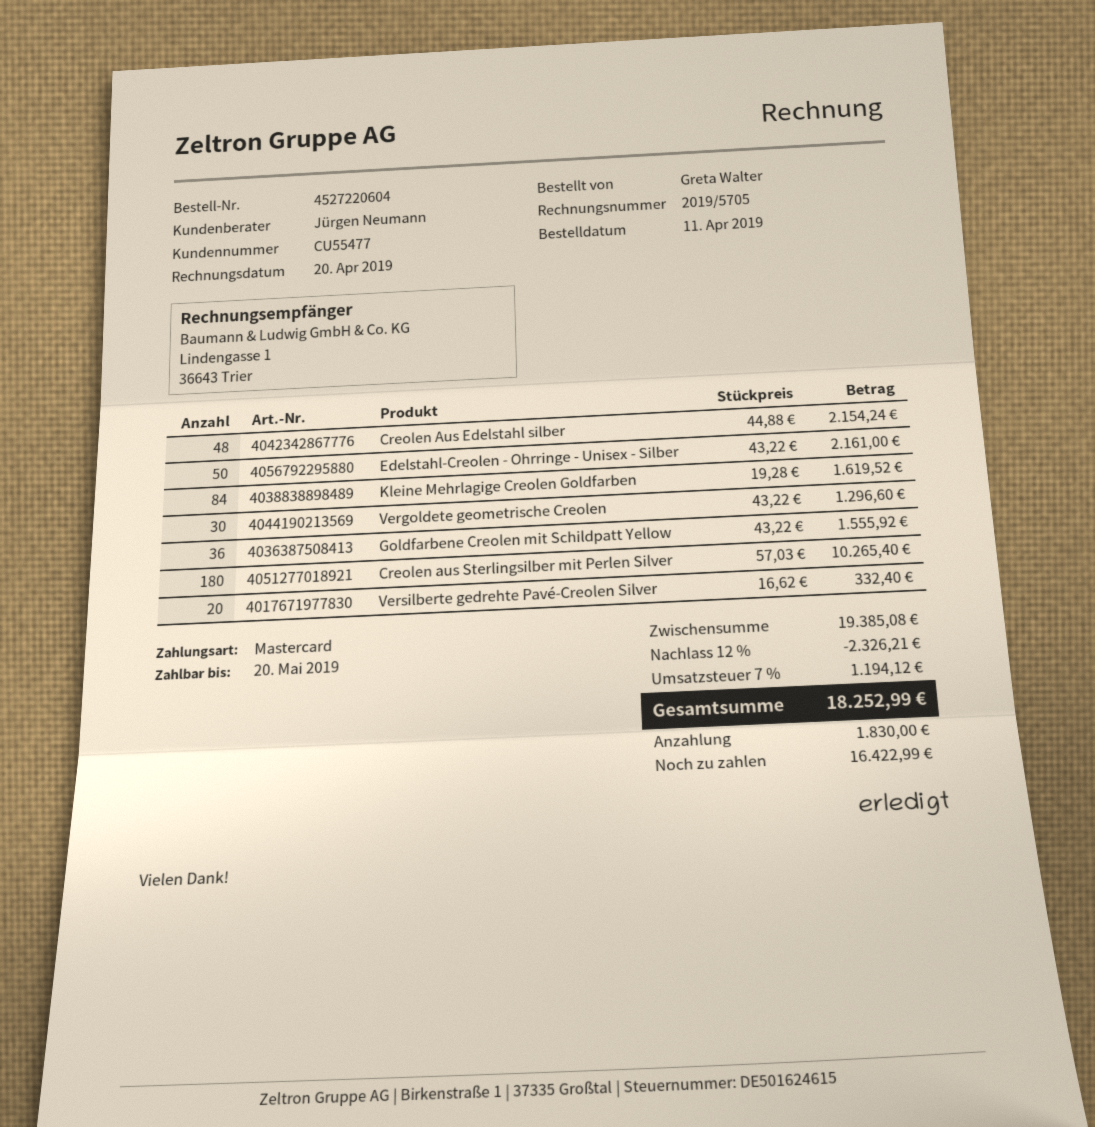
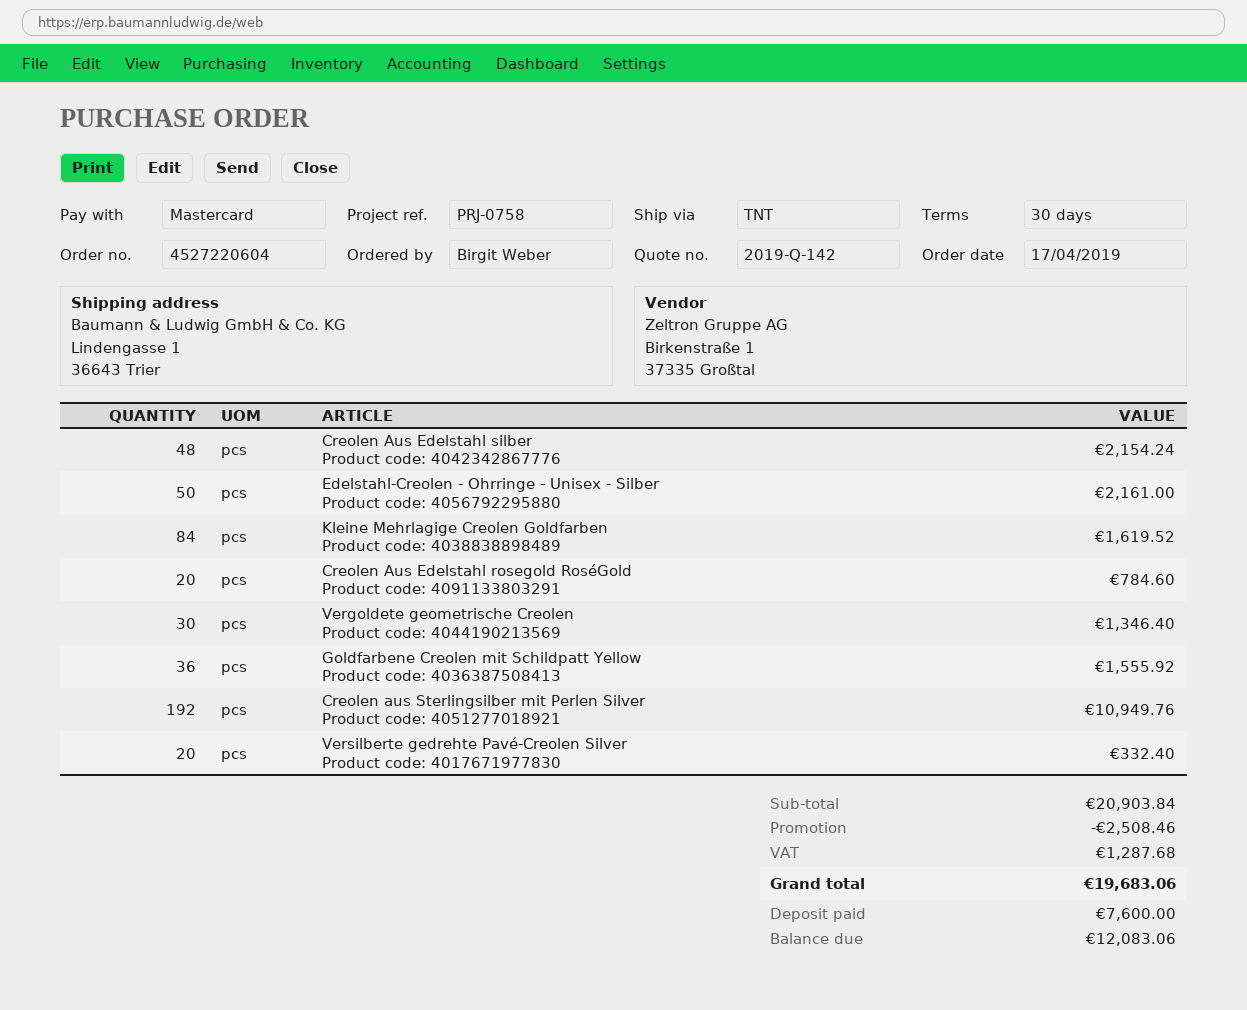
order date: 2019-04-11 -> 2019-04-17
ordered by: Greta Walter -> Birgit Weber
Vergoldete geometrische Creolen: 30 for 1296.60 -> 30 for 1346.40
Creolen aus Sterlingsilber mit Perlen Silver: 180 for 10265.40 -> 192 for 10949.76
Creolen Aus Edelstahl rosegold RoséGold: none -> 20 for 784.60
subtotal: 19385.08 -> 20903.84
discount: 2326.21 -> 2508.46
tax: 1194.12 -> 1287.68
total: 18252.99 -> 19683.06
deposit: 1830.00 -> 7600.00
balance: 16422.99 -> 12083.06

